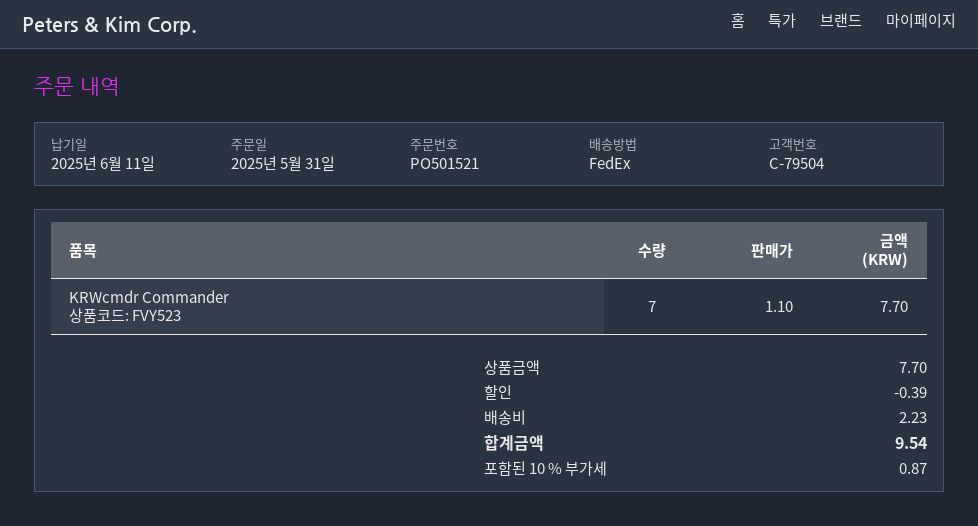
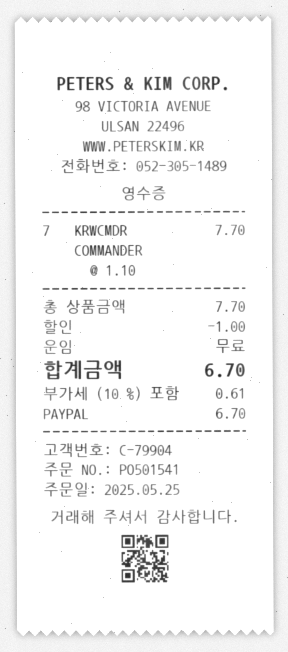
order number: PO501521 -> PO501541
order date: 2025-05-31 -> 2025-05-25
customer number: C-79504 -> C-79904
discount: 0.39 -> 1.00
shipping: 2.23 -> 0.00
tax: 10% = 0.87 -> 10% = 0.61
total: 9.54 -> 6.70

